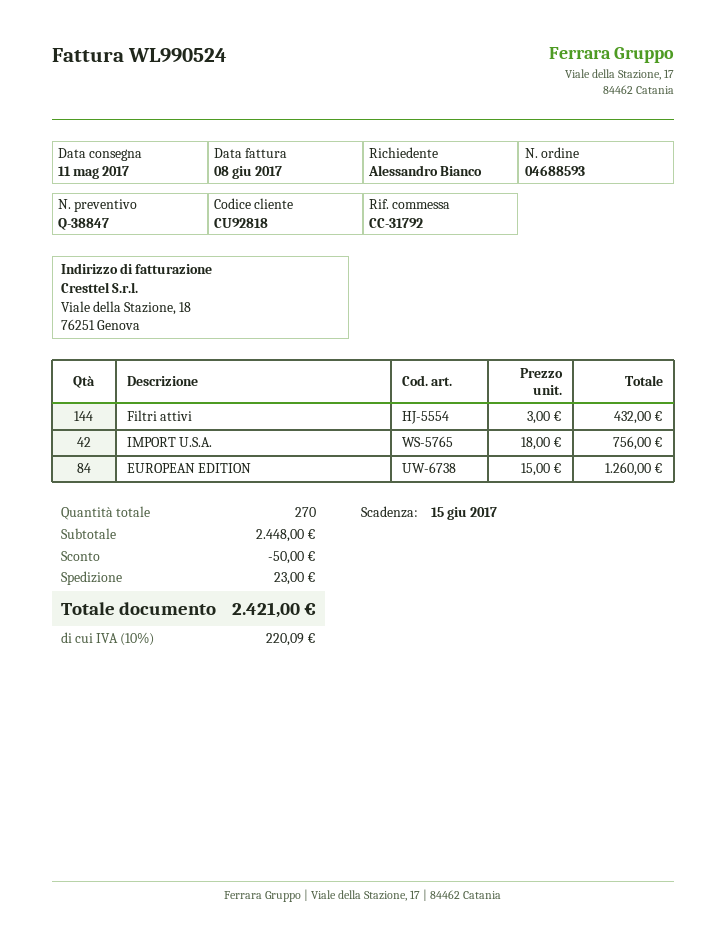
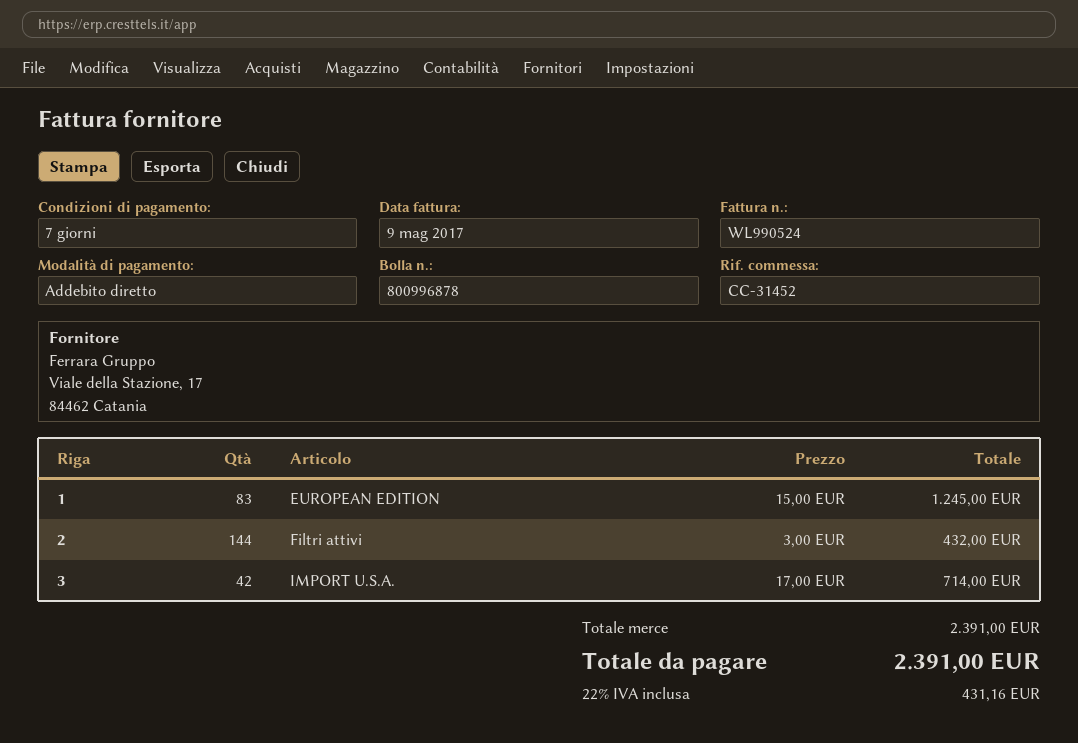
invoice date: 2017-06-08 -> 2017-05-09
reference: CC-31792 -> CC-31452
IMPORT U.S.A.: 42 x 18.00 = 756.00 -> 42 x 17.00 = 714.00
EUROPEAN EDITION: 84 x 15.00 = 1260.00 -> 83 x 15.00 = 1245.00
subtotal: 2448.00 -> 2391.00
discount: 50.00 -> none
shipping: 23.00 -> none
tax: 10% = 220.09 -> 22% = 431.16
total: 2421.00 -> 2391.00

